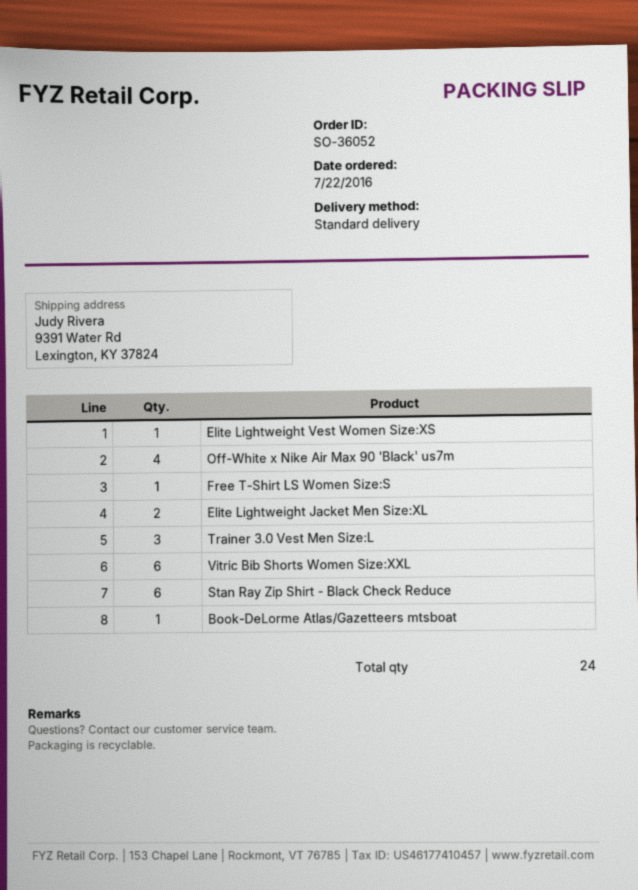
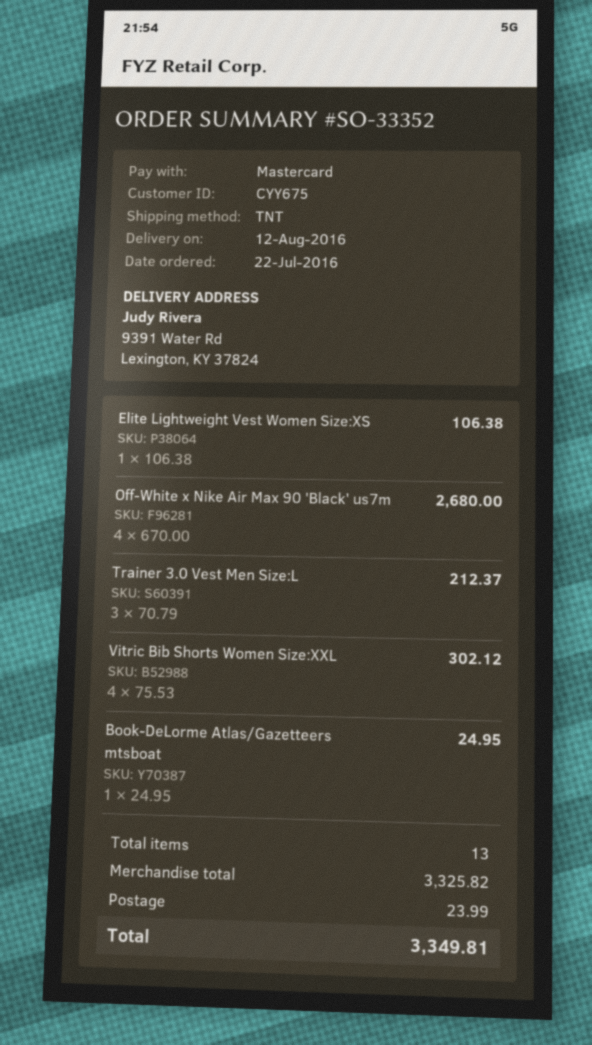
order number: SO-36052 -> SO-33352
shipping method: standard -> TNT
Free T-Shirt LS Women Size:S: 1 -> none
Elite Lightweight Jacket Men Size:XL: 2 -> none
Vitric Bib Shorts Women Size:XXL: 6 -> 4
Stan Ray Zip Shirt - Black Check Reduce: 6 -> none
total quantity: 24 -> 13

